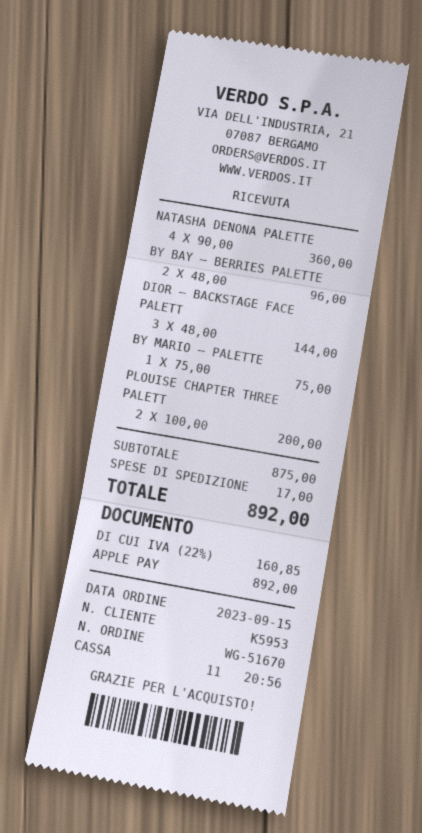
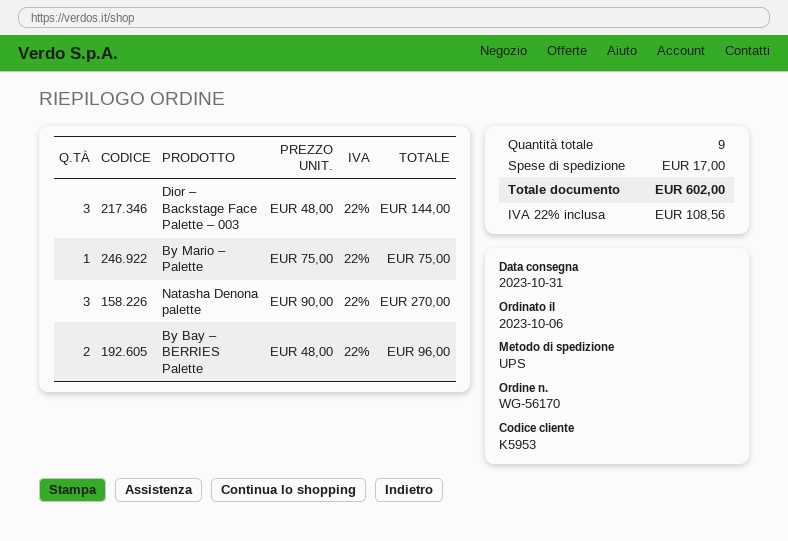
order number: WG-51670 -> WG-56170
order date: 2023-09-15 -> 2023-10-06
NATASHA DENONA PALETTE: 4 x 90.00 = 360.00 -> 3 x 90.00 = 270.00
PLOUISE CHAPTER THREE PALETT: 2 x 100.00 = 200.00 -> none
tax: 22% = 160.85 -> 22% = 108.56
total: 892.00 -> 602.00

